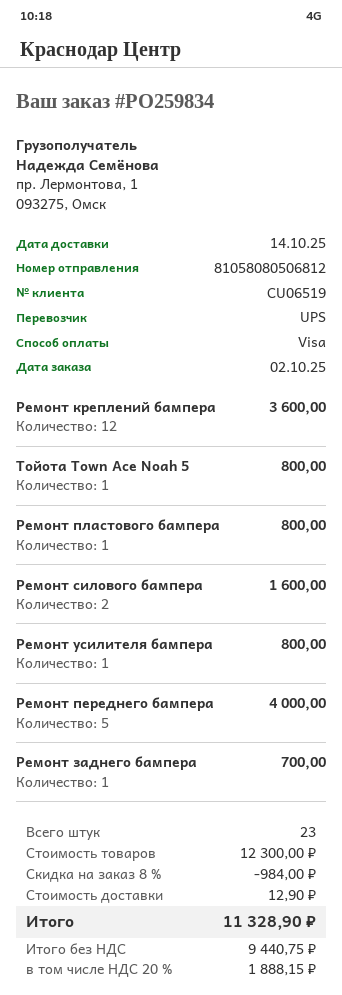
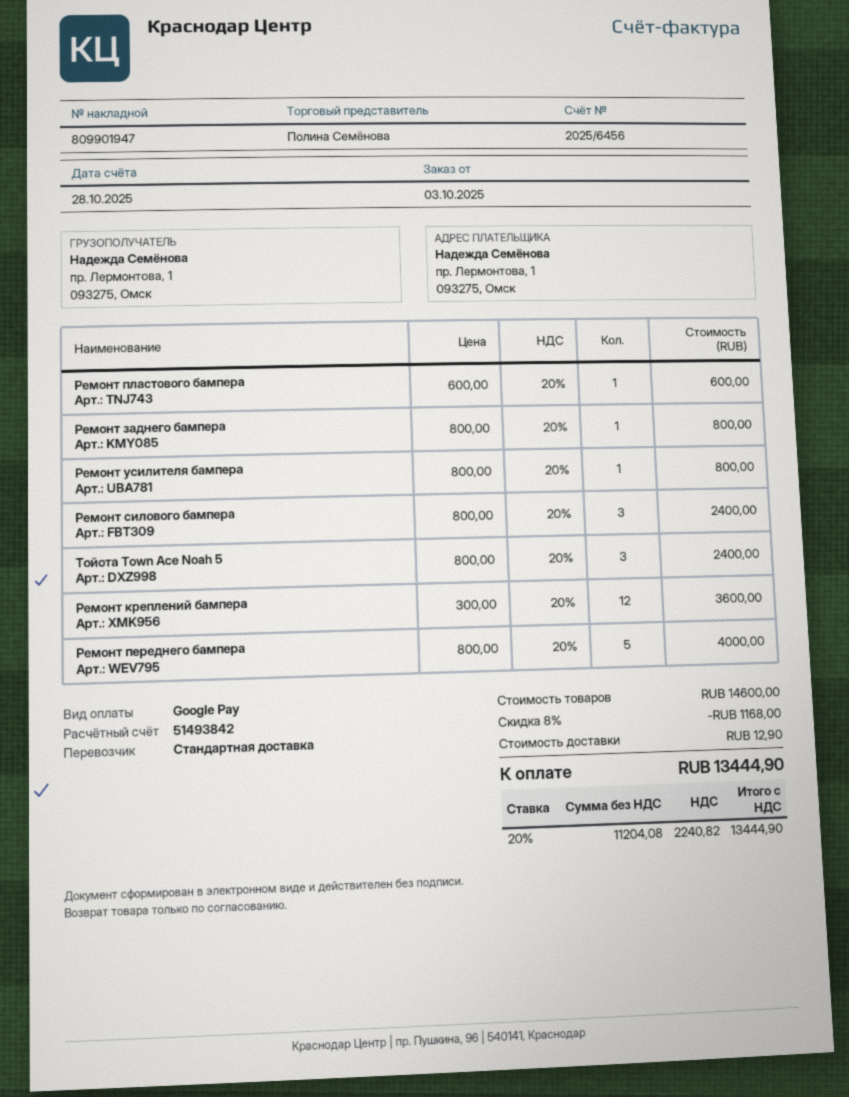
order date: 2025-10-02 -> 2025-10-03
payment method: Visa -> Google Pay
shipping method: UPS -> standard
Тойота Town Ace Noah 5: 1 for 800.00 -> 3 for 2400.00
Ремонт пластового бампера: 1 for 800.00 -> 1 for 600.00
Ремонт силового бампера: 2 for 1600.00 -> 3 for 2400.00
Ремонт заднего бампера: 1 for 700.00 -> 1 for 800.00
subtotal: 12300.00 -> 14600.00
discount: 8% = 984.00 -> 8% = 1168.00
net: 9440.75 -> 11204.08
tax: 20% = 1888.15 -> 20% = 2240.82
total: 11328.90 -> 13444.90

